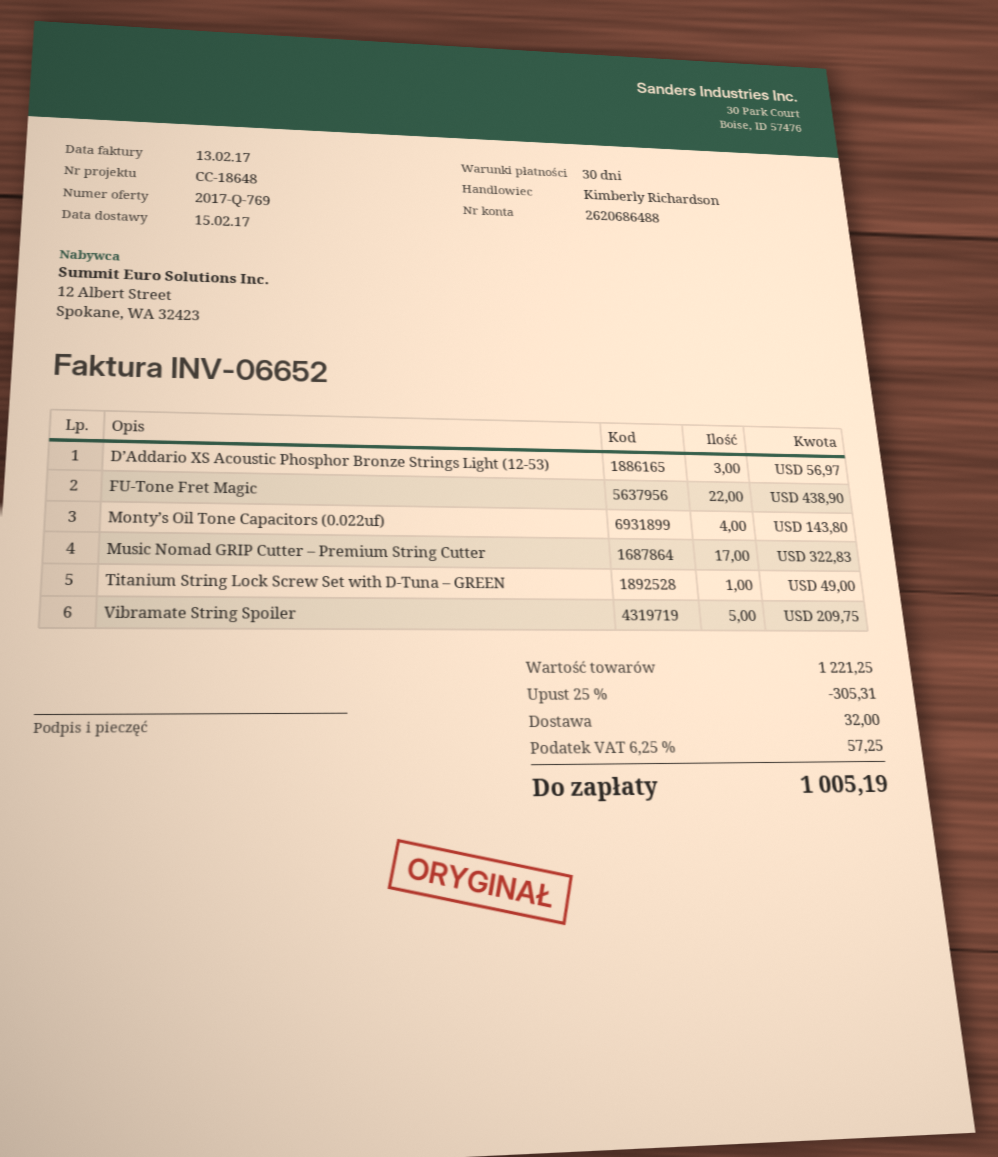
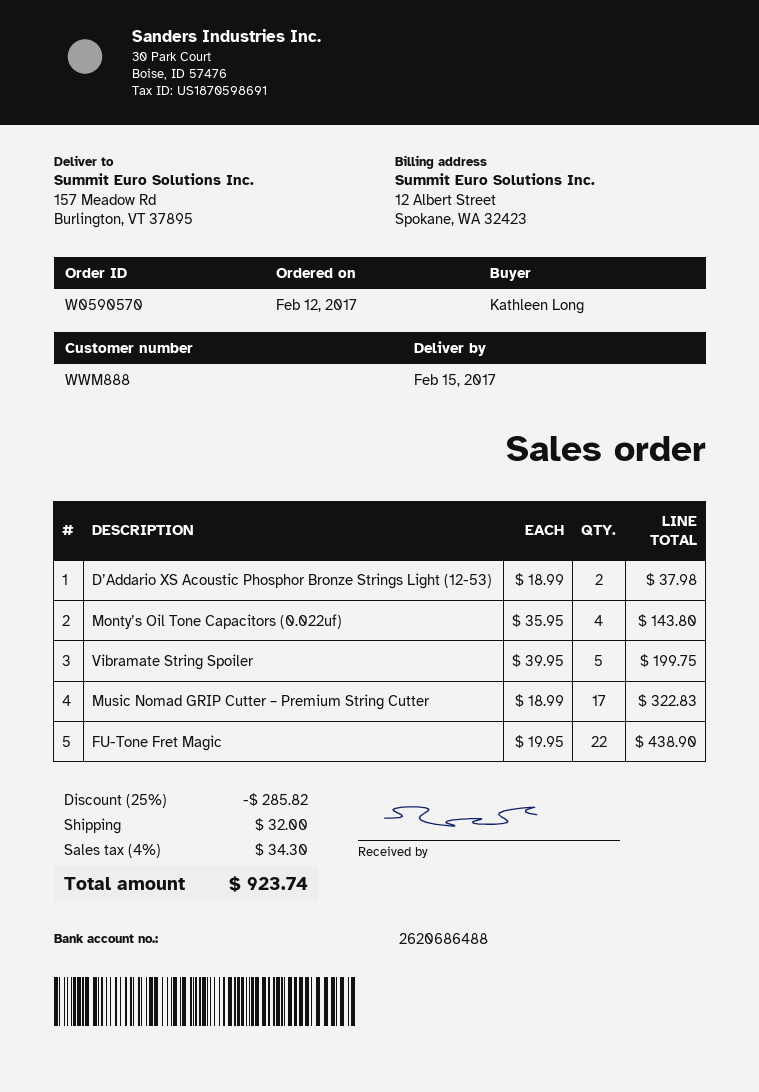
D’Addario XS Acoustic Phosphor Bronze Strings Light (12-53): 3 for 56.97 -> 2 for 37.98
Titanium String Lock Screw Set with D-Tuna – GREEN: 1 for 49.00 -> none
Vibramate String Spoiler: 5 for 209.75 -> 5 for 199.75
discount: 25% = 305.31 -> 25% = 285.82
tax: 6.25% = 57.25 -> 4% = 34.30
total: 1005.19 -> 923.74

